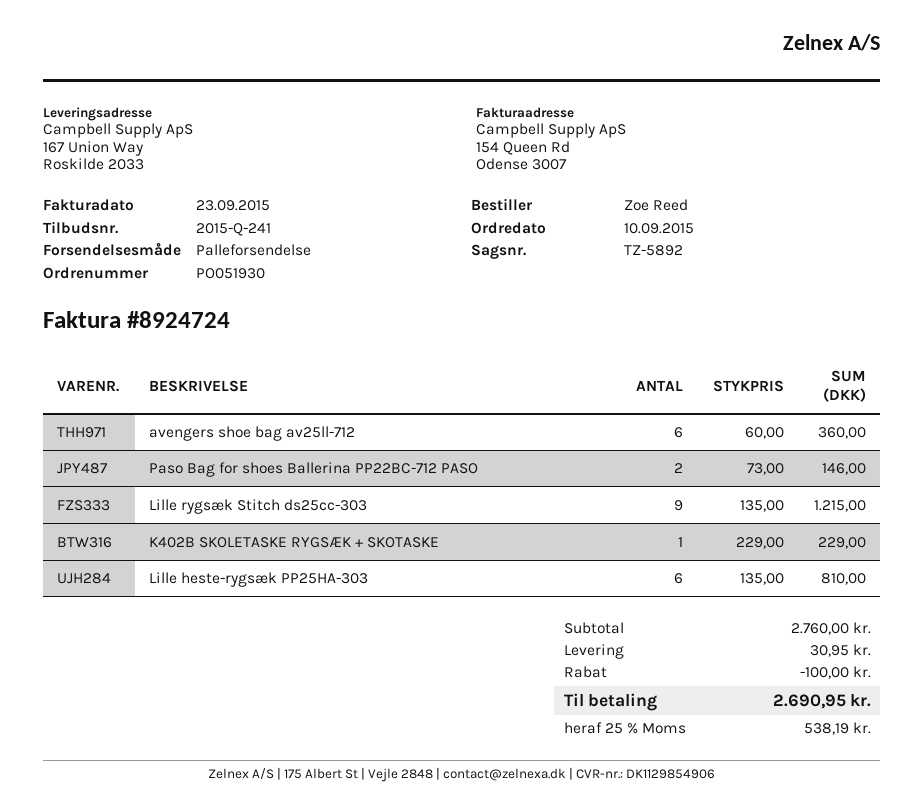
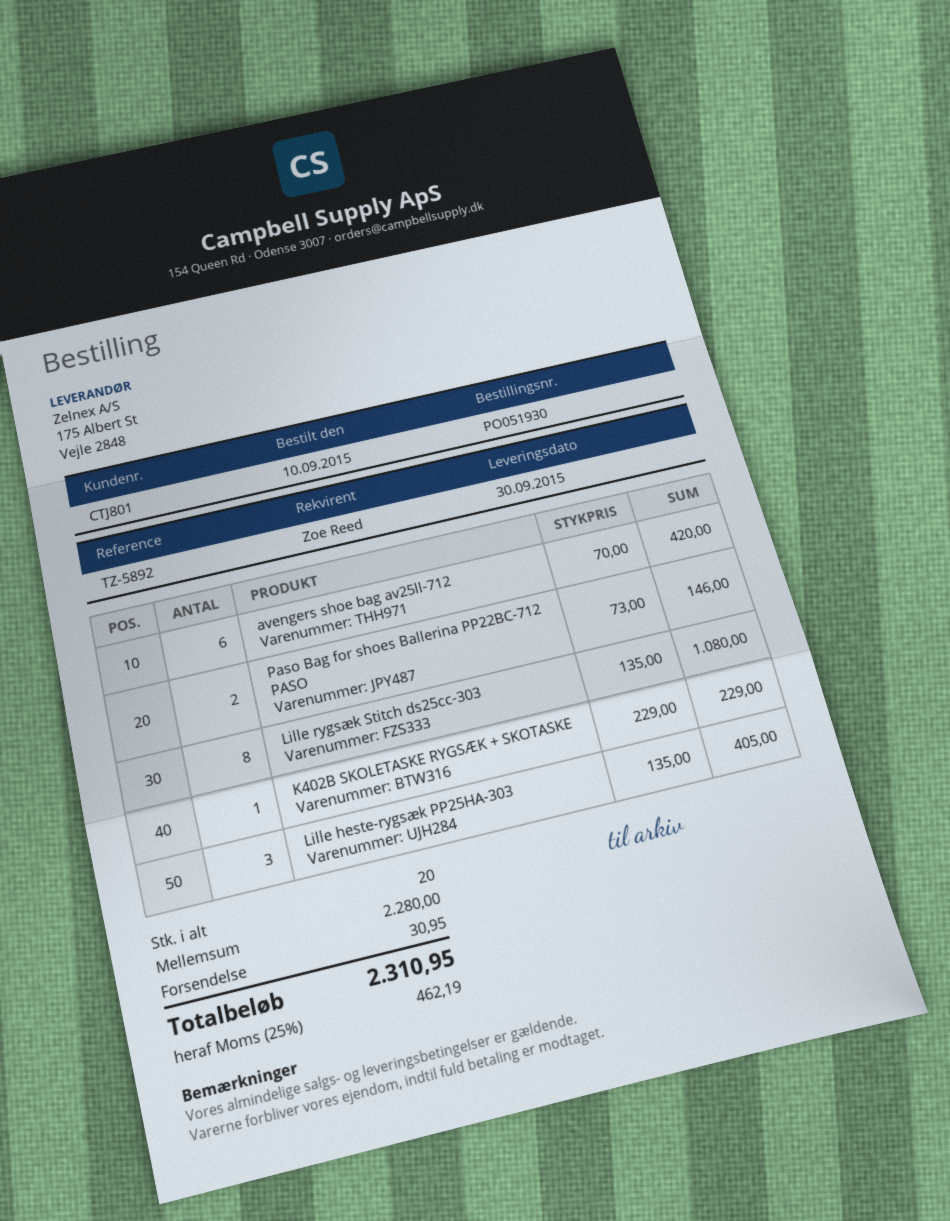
avengers shoe bag av25ll-712: 6 x 60.00 = 360.00 -> 6 x 70.00 = 420.00
Lille rygsæk Stitch ds25cc-303: 9 x 135.00 = 1215.00 -> 8 x 135.00 = 1080.00
Lille heste-rygsæk PP25HA-303: 6 x 135.00 = 810.00 -> 3 x 135.00 = 405.00
subtotal: 2760.00 -> 2280.00
discount: 100.00 -> none
tax: 25% = 538.19 -> 25% = 462.19
total: 2690.95 -> 2310.95

